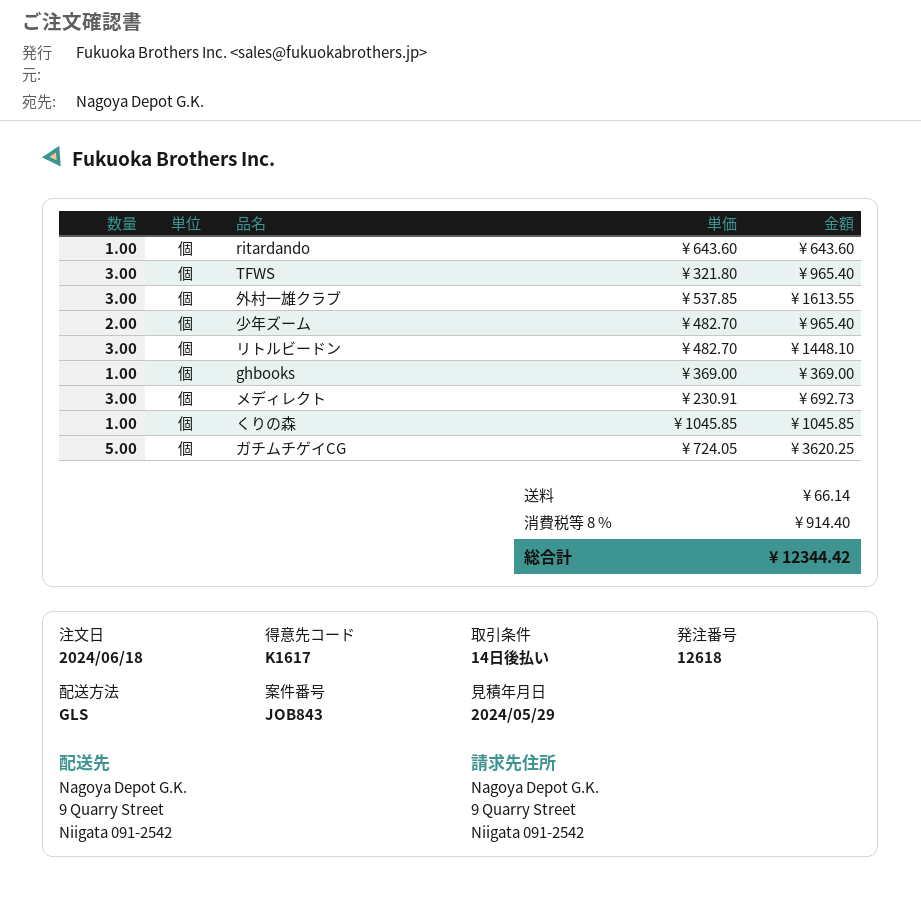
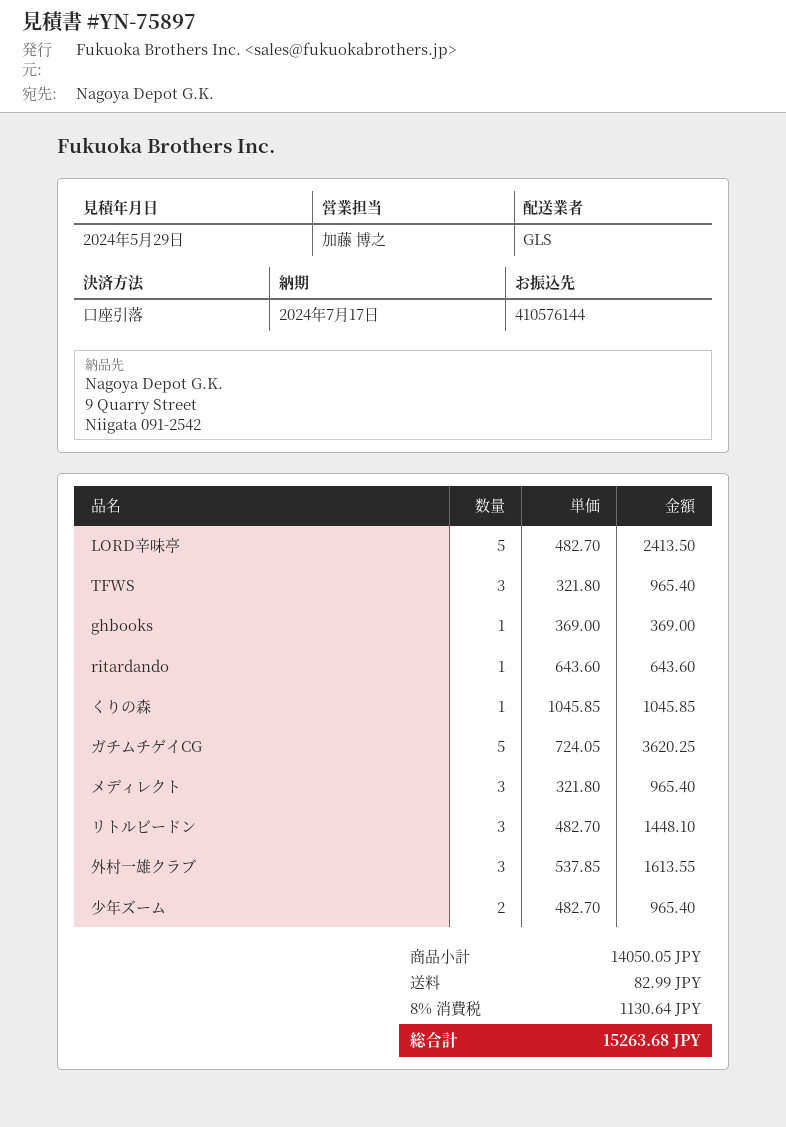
メディレクト: 3 x 230.91 = 692.73 -> 3 x 321.80 = 965.40
LORD辛味亭: none -> 5 x 482.70 = 2413.50
shipping: 66.14 -> 82.99
tax: 8% = 914.40 -> 8% = 1130.64
total: 12344.42 -> 15263.68

